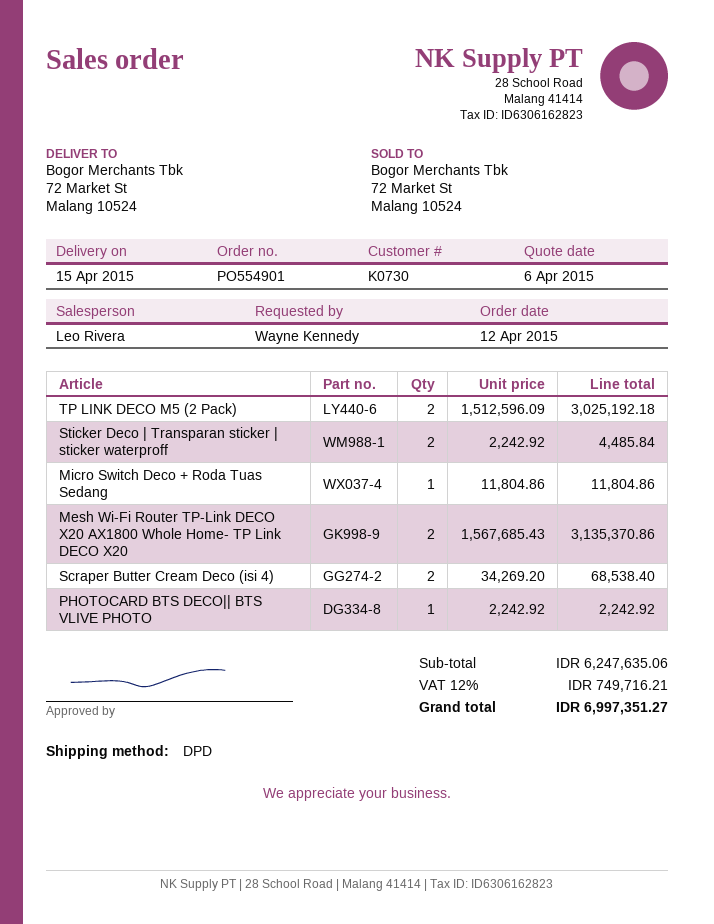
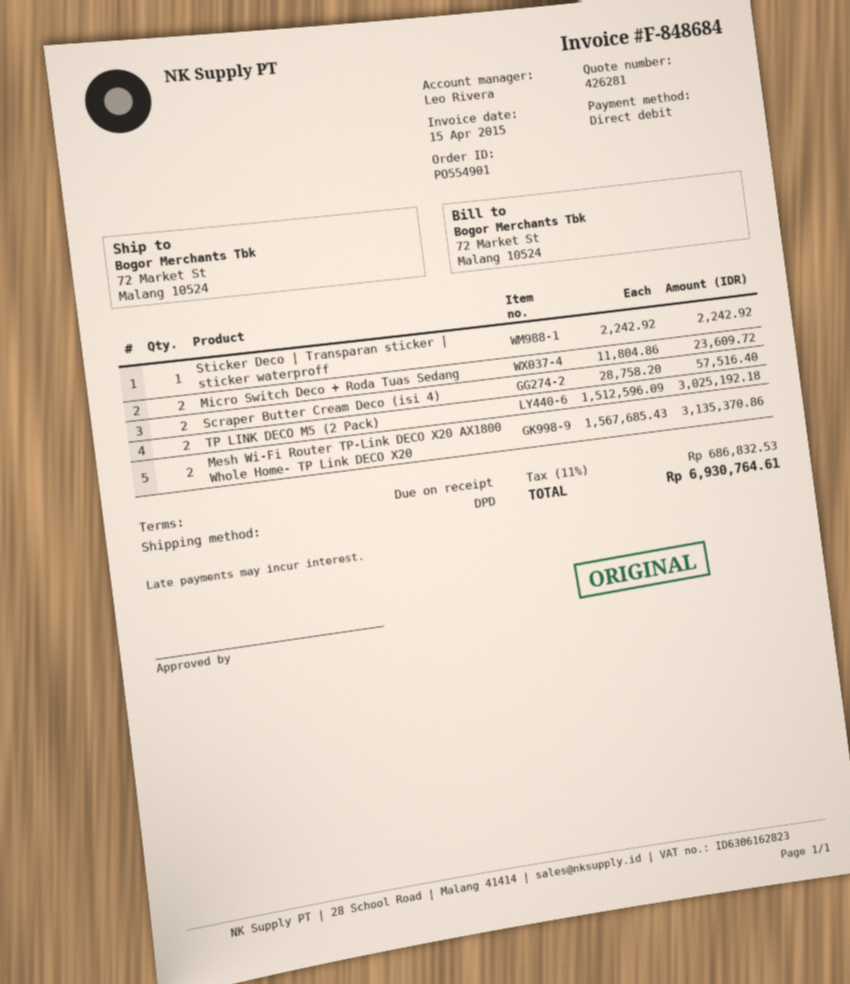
Sticker Deco | Transparan sticker | sticker waterproff: 2 x 2242.92 = 4485.84 -> 1 x 2242.92 = 2242.92
Micro Switch Deco + Roda Tuas Sedang: 1 x 11804.86 = 11804.86 -> 2 x 11804.86 = 23609.72
Scraper Butter Cream Deco (isi 4): 2 x 34269.20 = 68538.40 -> 2 x 28758.20 = 57516.40
PHOTOCARD BTS DECO|| BTS VLIVE PHOTO: 1 x 2242.92 = 2242.92 -> none
tax: 12% = 749716.21 -> 11% = 686832.53
total: 6997351.27 -> 6930764.61

